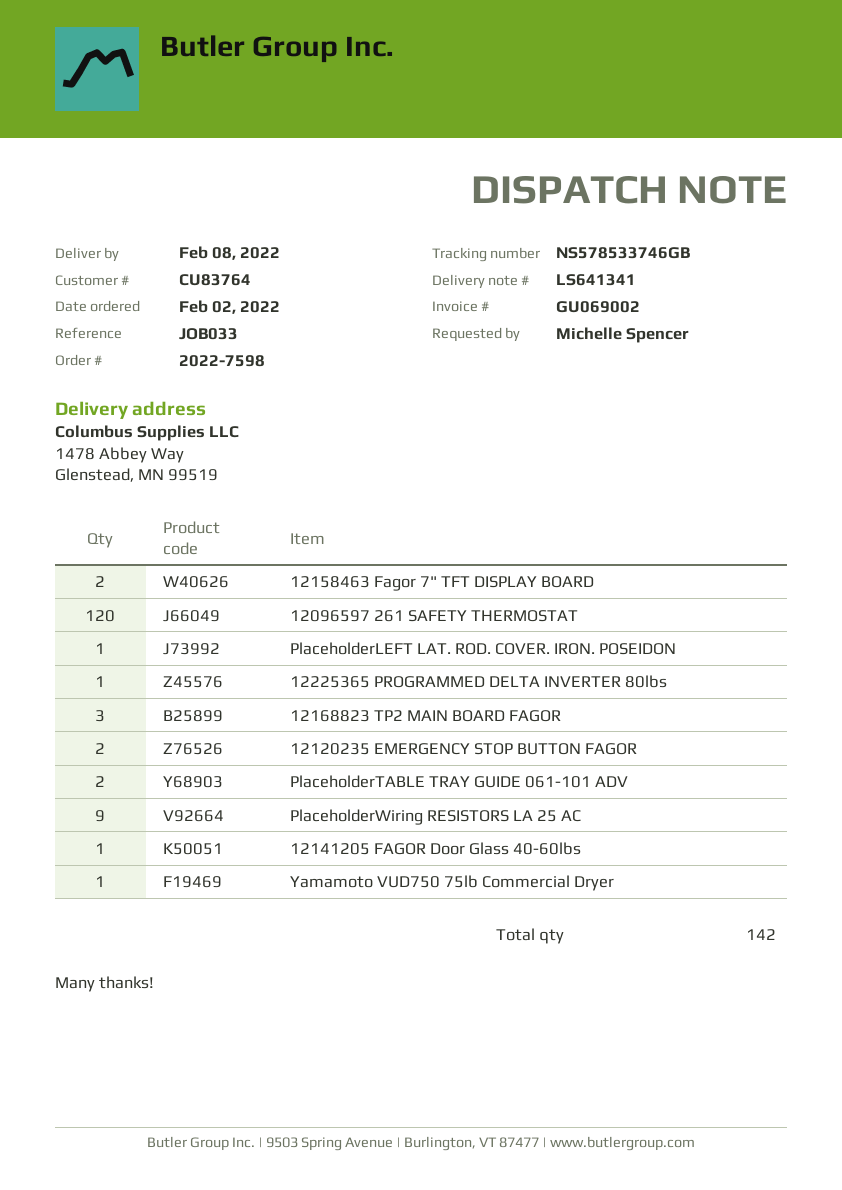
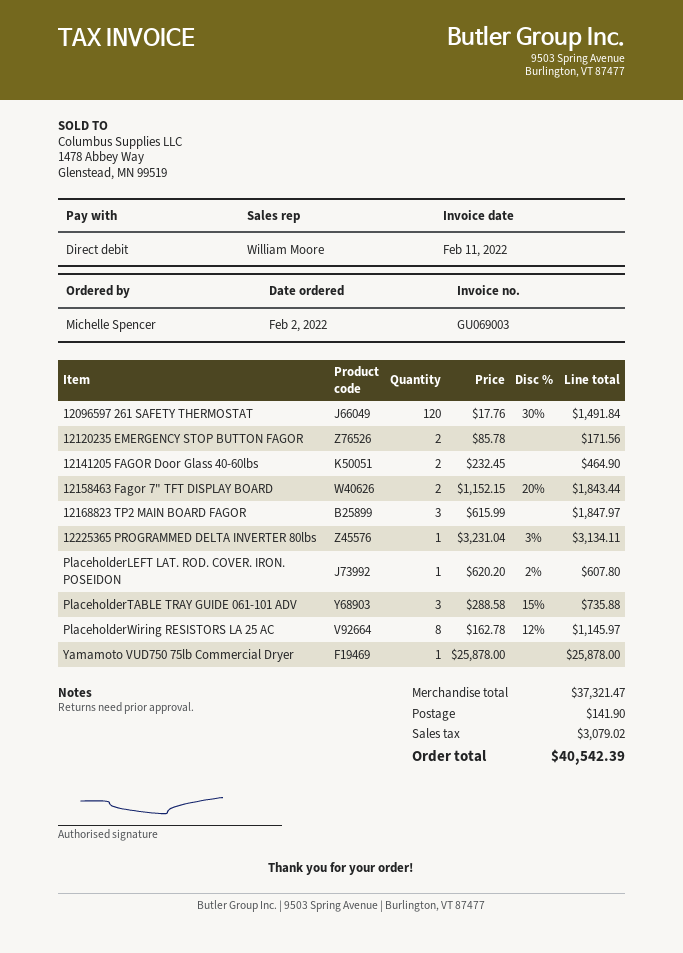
invoice number: GU069002 -> GU069003
PlaceholderTABLE TRAY GUIDE 061-101 ADV: 2 -> 3
PlaceholderWiring RESISTORS LA 25 AC: 9 -> 8
12141205 FAGOR Door Glass 40-60lbs: 1 -> 2

